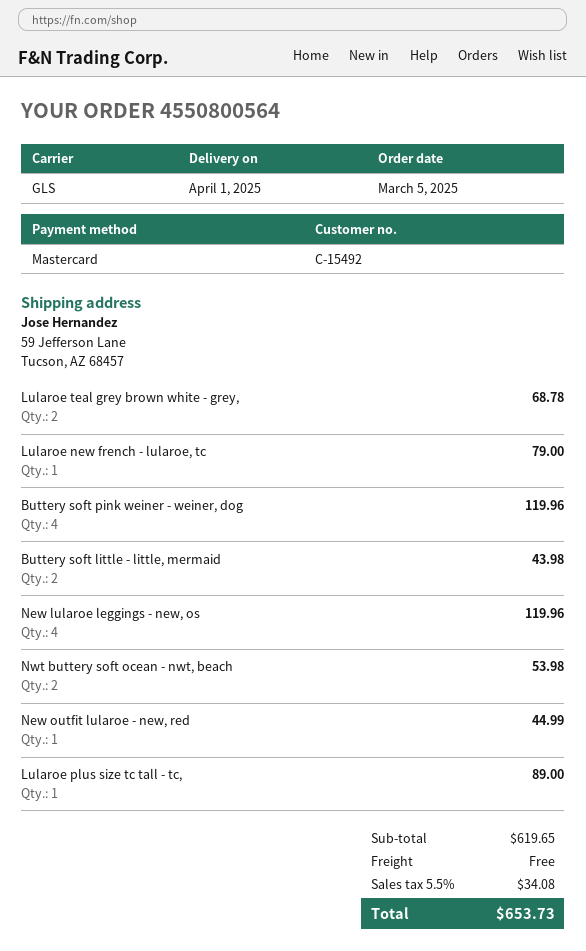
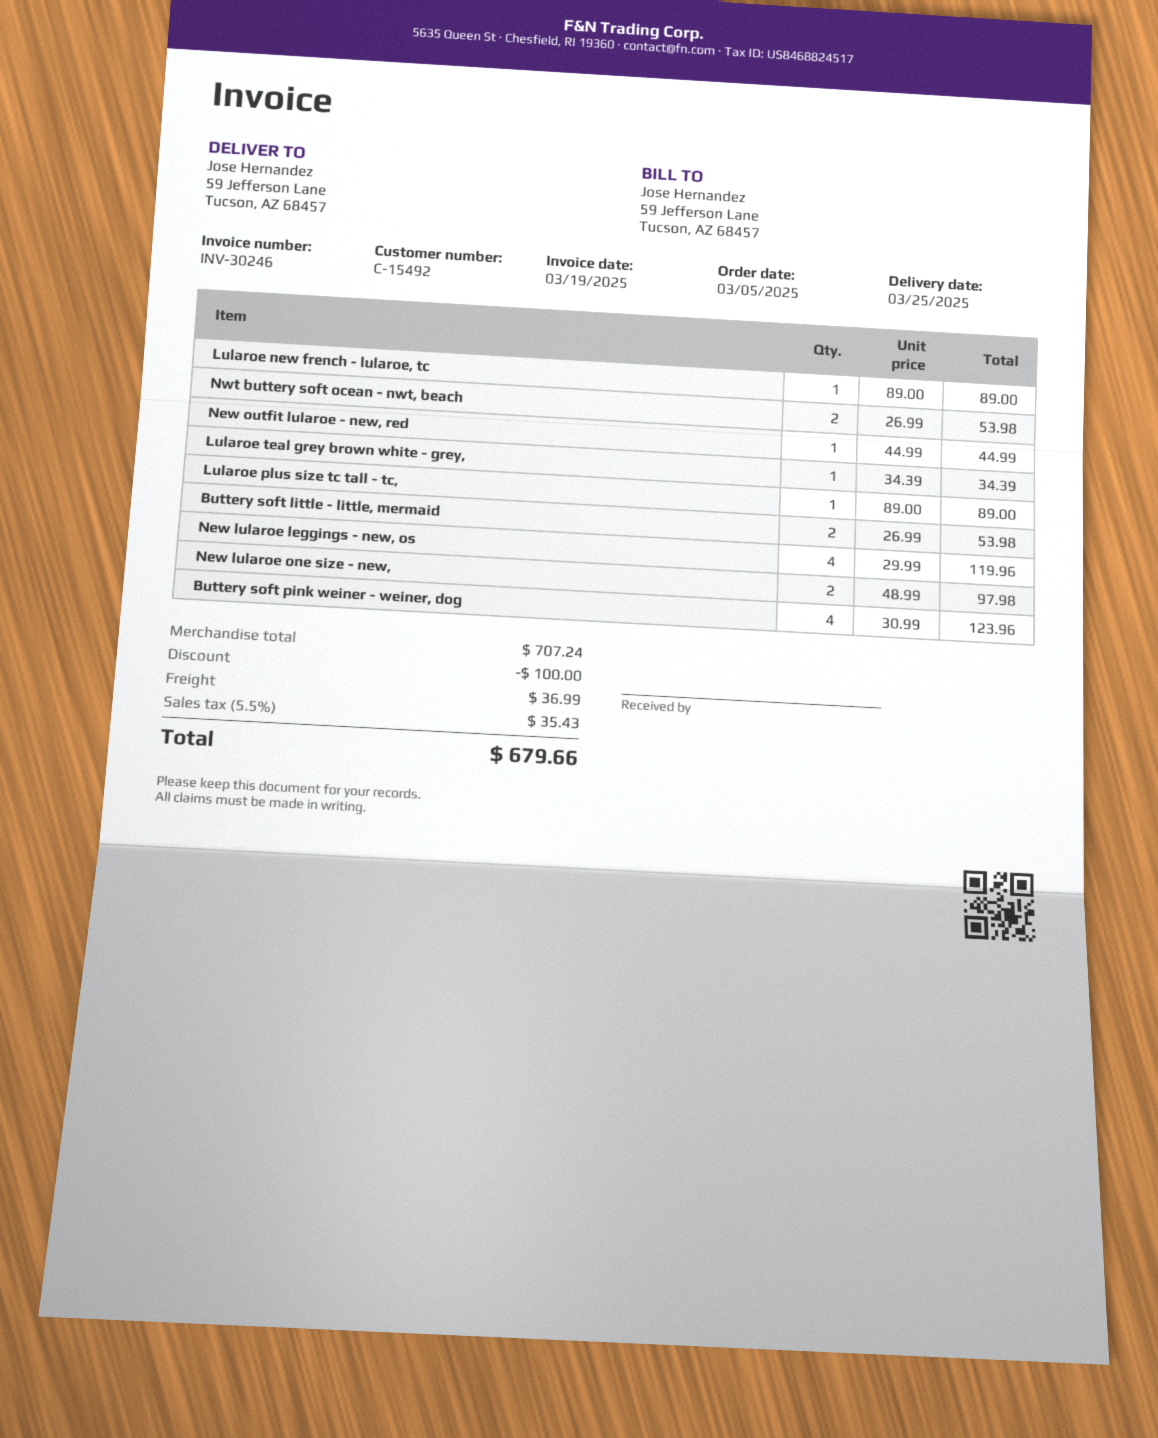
delivery date: 2025-04-01 -> 2025-03-25
Lularoe teal grey brown white - grey,: 2 for 68.78 -> 1 for 34.39
Lularoe new french - lularoe, tc: 1 for 79.00 -> 1 for 89.00
Buttery soft pink weiner - weiner, dog: 4 for 119.96 -> 4 for 123.96
Buttery soft little - little, mermaid: 2 for 43.98 -> 2 for 53.98
New lularoe one size - new,: none -> 2 for 97.98
subtotal: 619.65 -> 707.24
discount: none -> 100.00
shipping: 0.00 -> 36.99
tax: 5.5% = 34.08 -> 5.5% = 35.43
total: 653.73 -> 679.66

